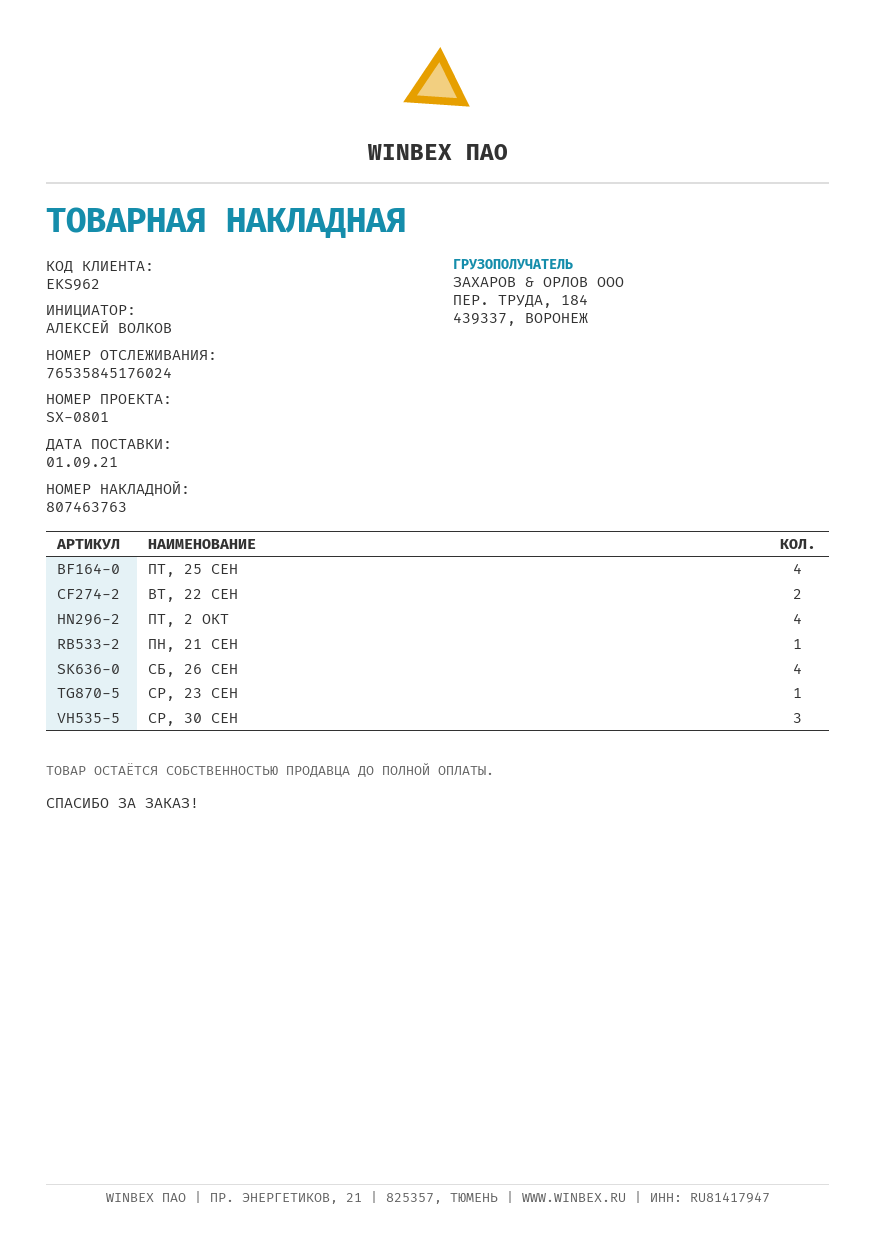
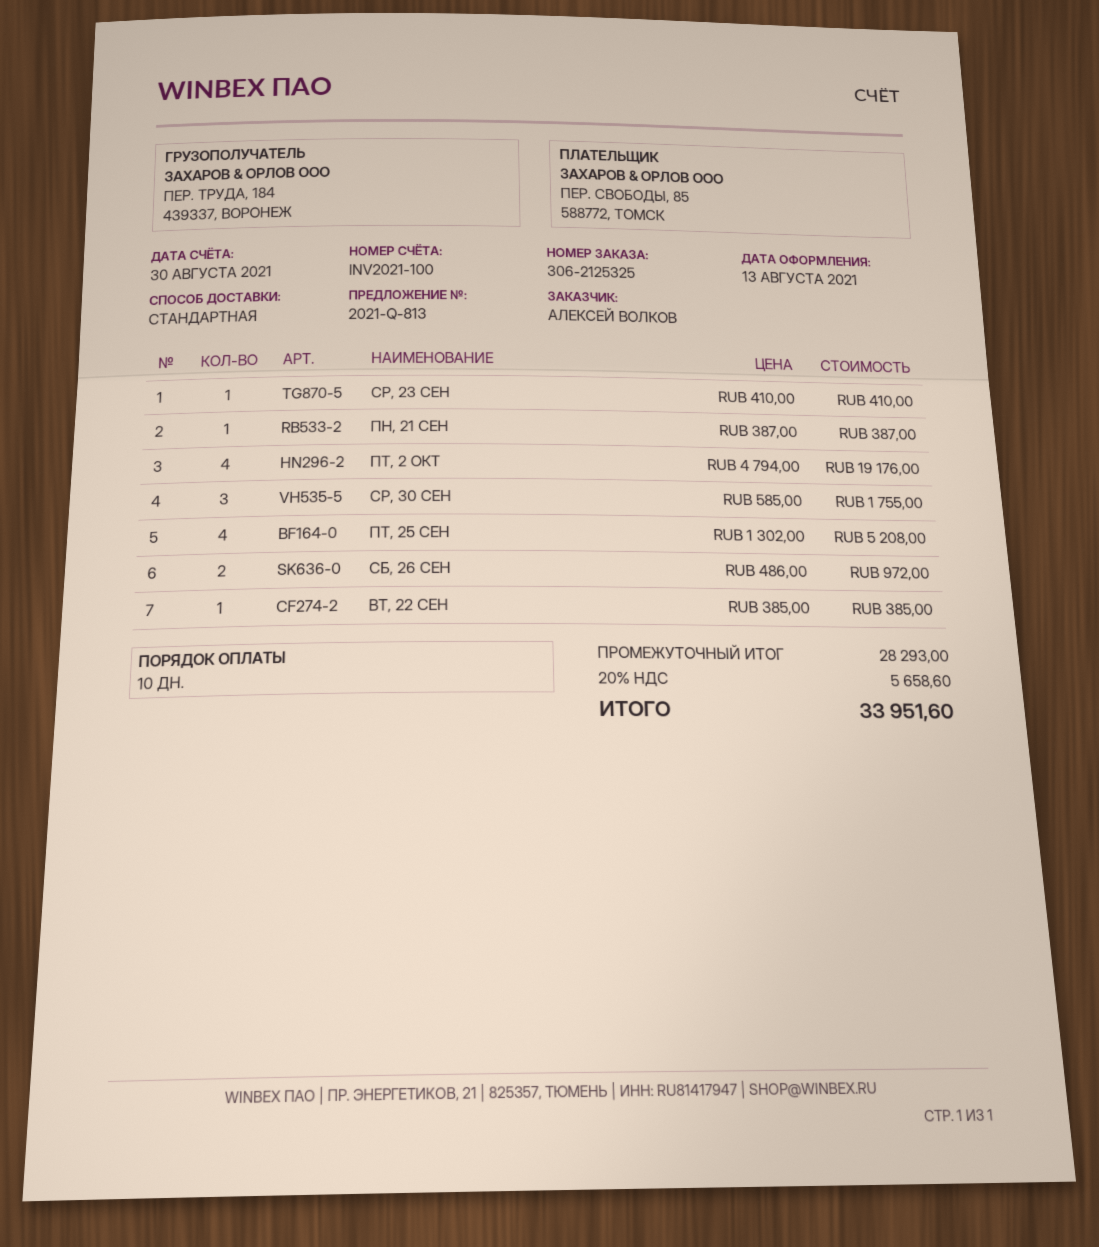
ВТ, 22 СЕН: 2 -> 1
СБ, 26 СЕН: 4 -> 2

